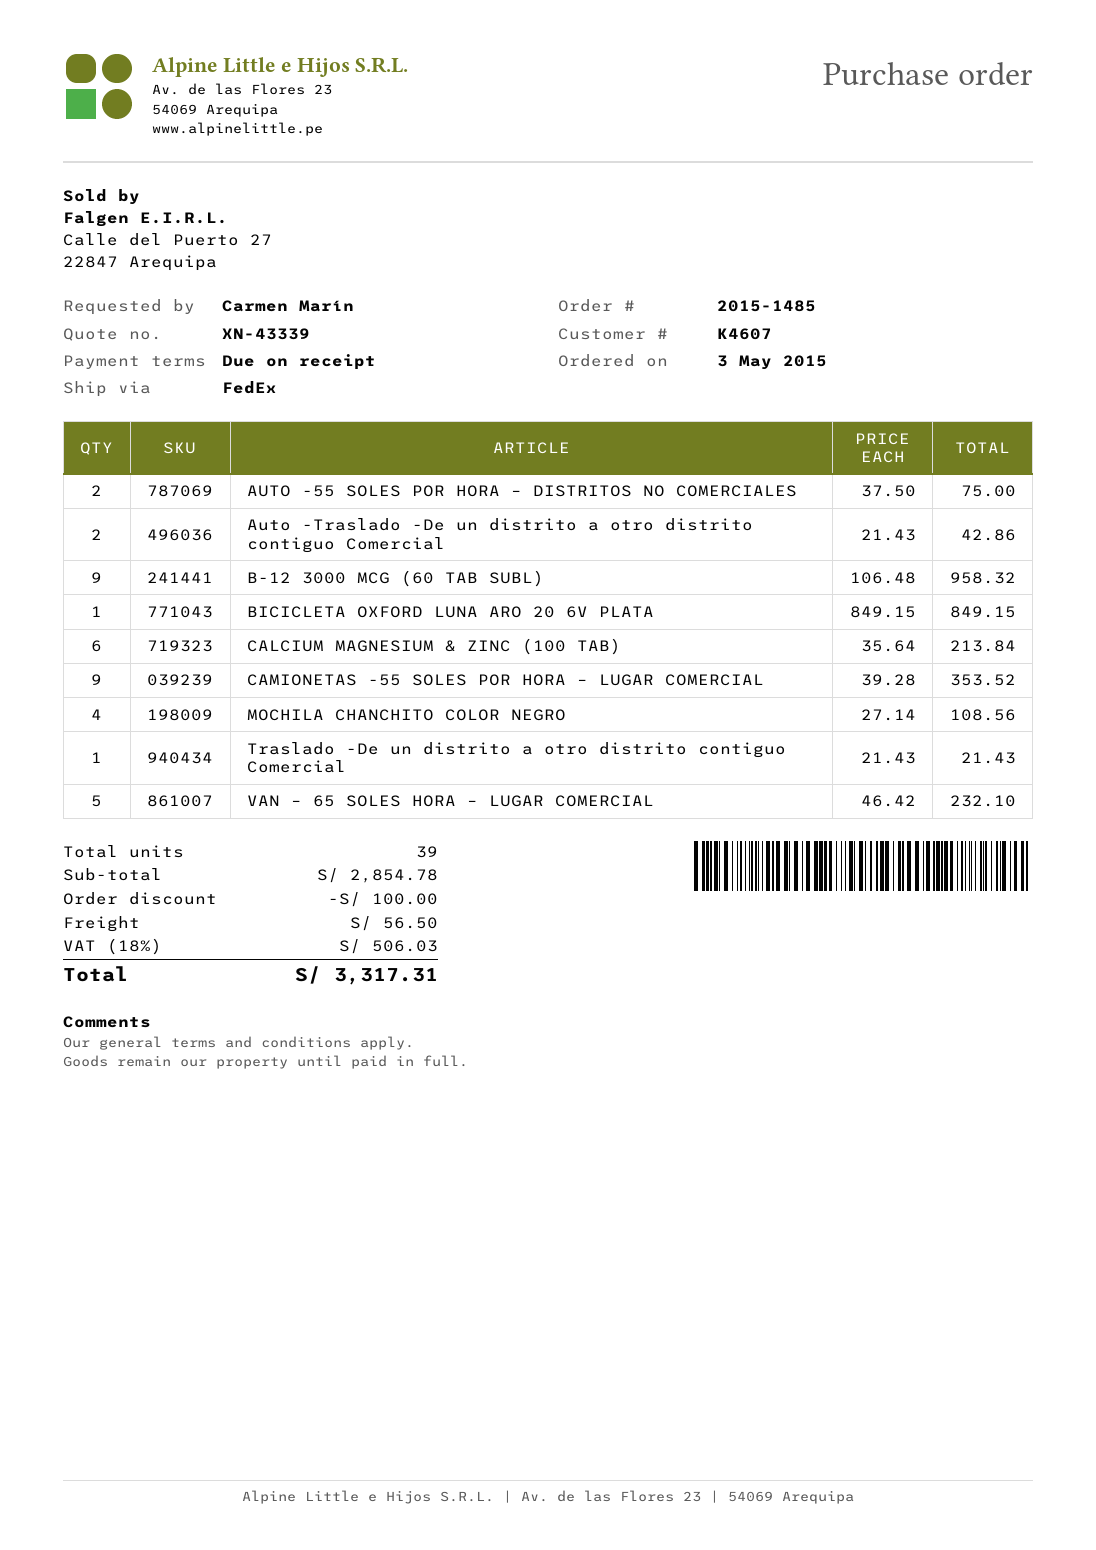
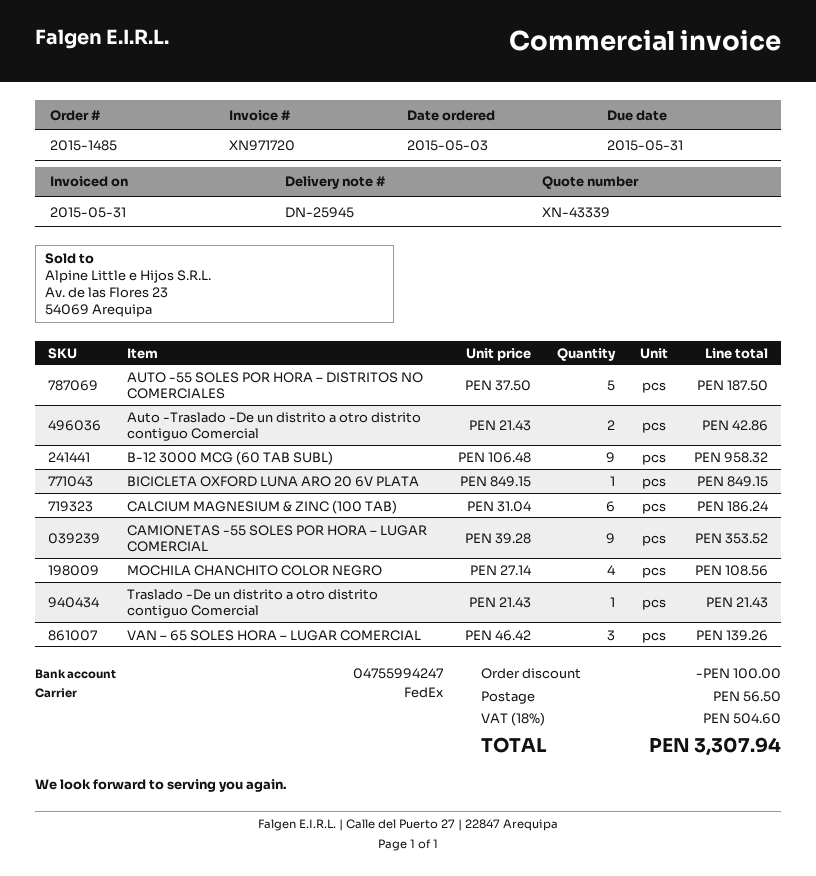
AUTO -55 SOLES POR HORA – DISTRITOS NO COMERCIALES: 2 x 37.50 = 75.00 -> 5 x 37.50 = 187.50
CALCIUM MAGNESIUM & ZINC (100 TAB): 6 x 35.64 = 213.84 -> 6 x 31.04 = 186.24
VAN – 65 SOLES HORA – LUGAR COMERCIAL: 5 x 46.42 = 232.10 -> 3 x 46.42 = 139.26
tax: 18% = 506.03 -> 18% = 504.60
total: 3317.31 -> 3307.94

